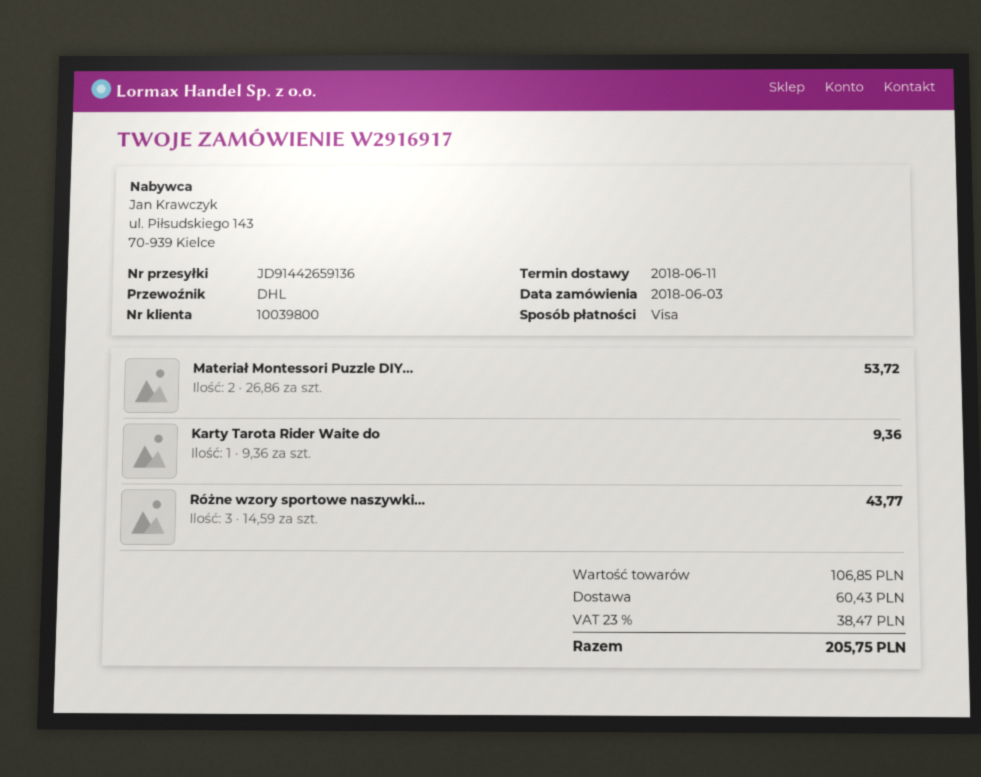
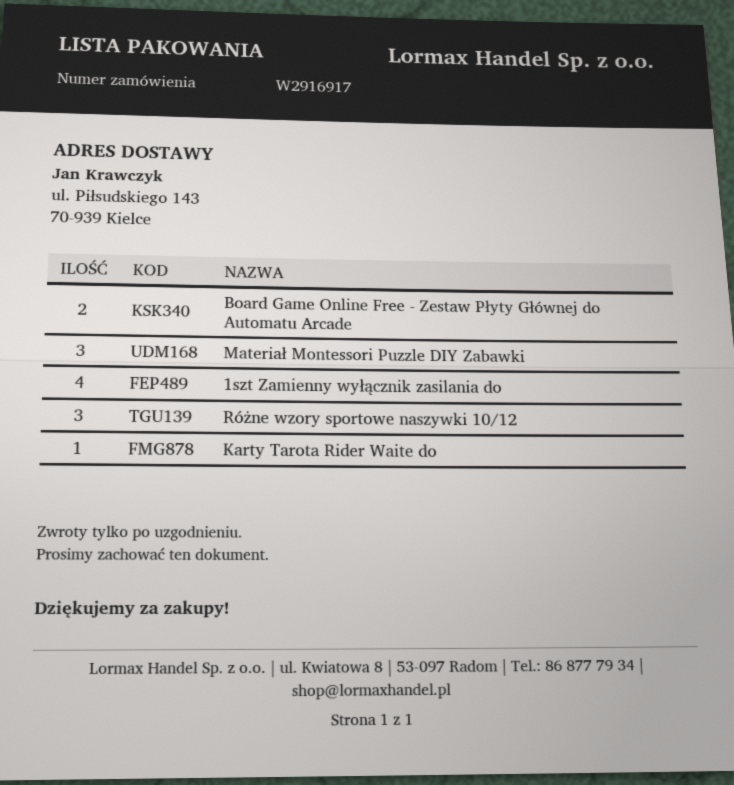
Materiał Montessori Puzzle DIY...: 2 -> 3
Board Game Online Free - Zestaw Płyty Głównej do Automatu Arcade: none -> 2
1szt Zamienny wyłącznik zasilania do: none -> 4

